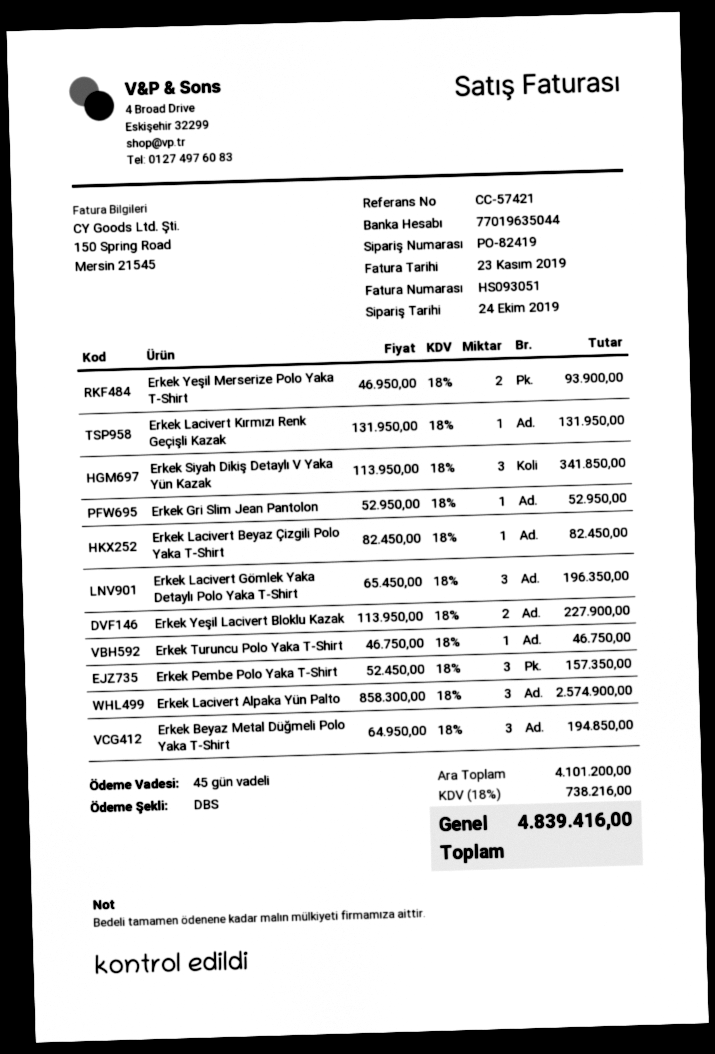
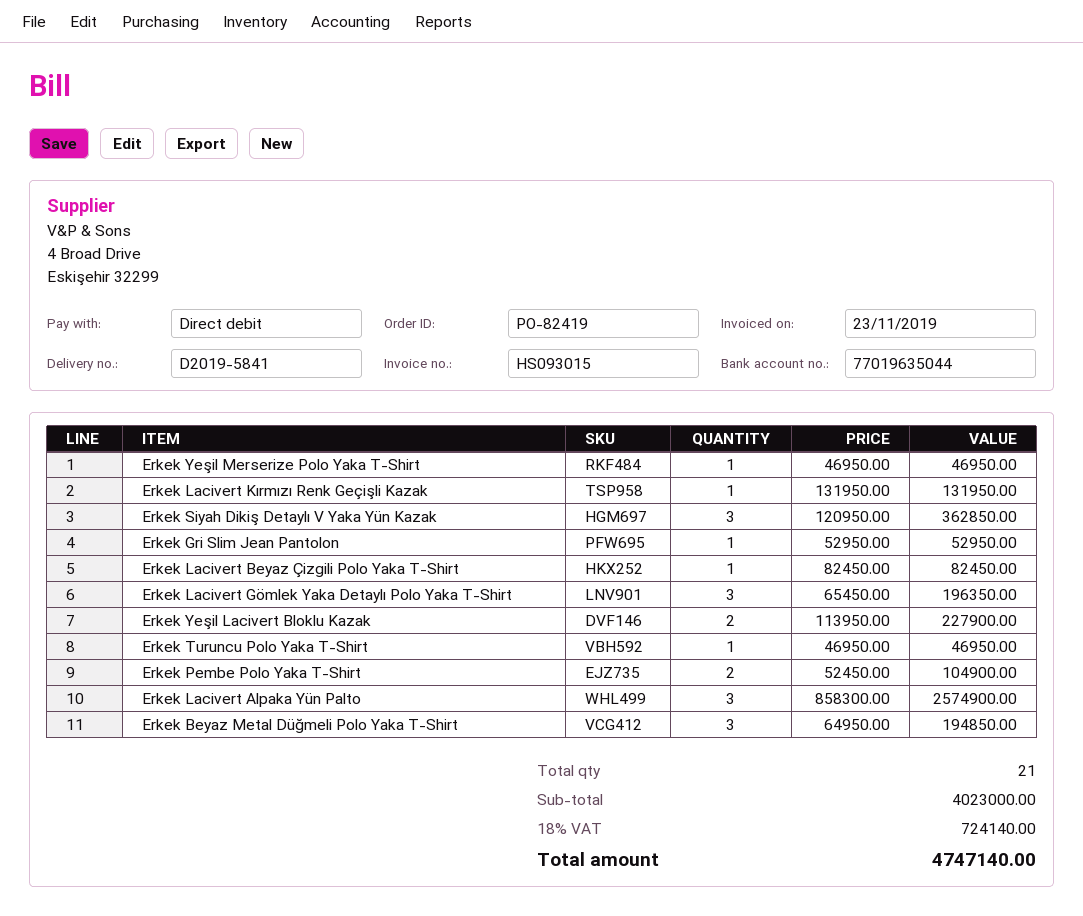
invoice number: HS093051 -> HS093015
Erkek Yeşil Merserize Polo Yaka T-Shirt: 2 x 46950.00 = 93900.00 -> 1 x 46950.00 = 46950.00
Erkek Siyah Dikiş Detaylı V Yaka Yün Kazak: 3 x 113950.00 = 341850.00 -> 3 x 120950.00 = 362850.00
Erkek Turuncu Polo Yaka T-Shirt: 1 x 46750.00 = 46750.00 -> 1 x 46950.00 = 46950.00
Erkek Pembe Polo Yaka T-Shirt: 3 x 52450.00 = 157350.00 -> 2 x 52450.00 = 104900.00
subtotal: 4101200.00 -> 4023000.00
tax: 18% = 738216.00 -> 18% = 724140.00
total: 4839416.00 -> 4747140.00

